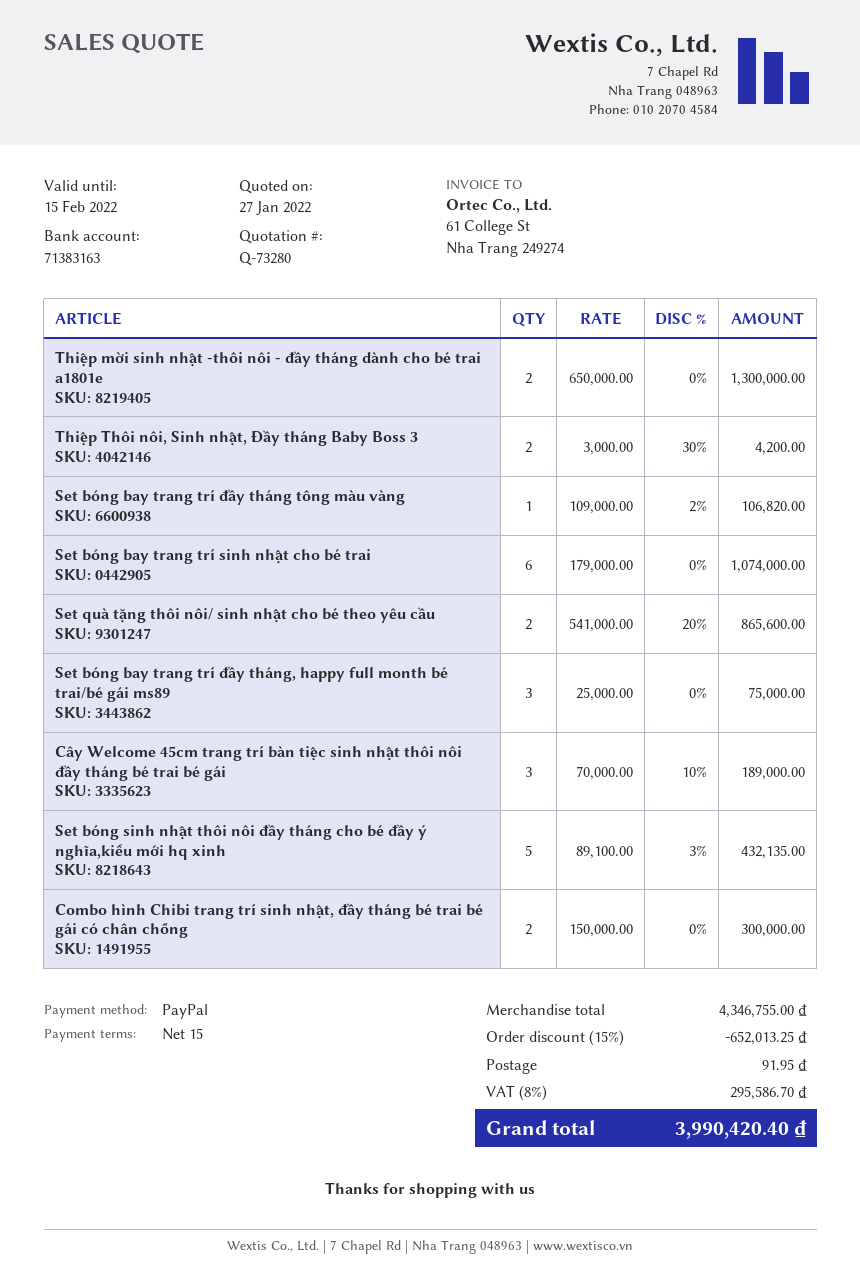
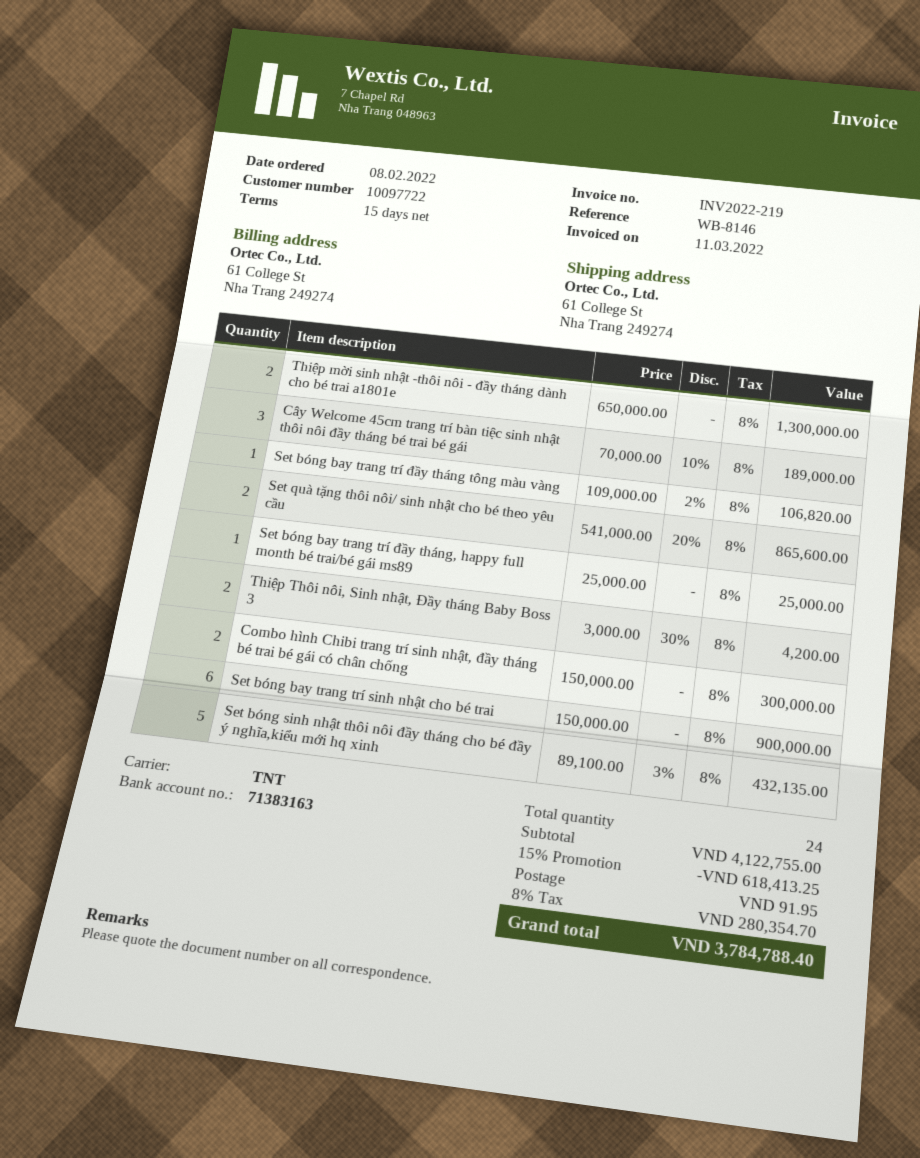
Set bóng bay trang trí sinh nhật cho bé trai: 6 x 179000.00 = 1074000.00 -> 6 x 150000.00 = 900000.00
Set bóng bay trang trí đầy tháng, happy full month bé trai/bé gái ms89: 3 x 25000.00 = 75000.00 -> 1 x 25000.00 = 25000.00
subtotal: 4346755.00 -> 4122755.00
discount: 15% = 652013.25 -> 15% = 618413.25
tax: 8% = 295586.70 -> 8% = 280354.70
total: 3990420.40 -> 3784788.40

